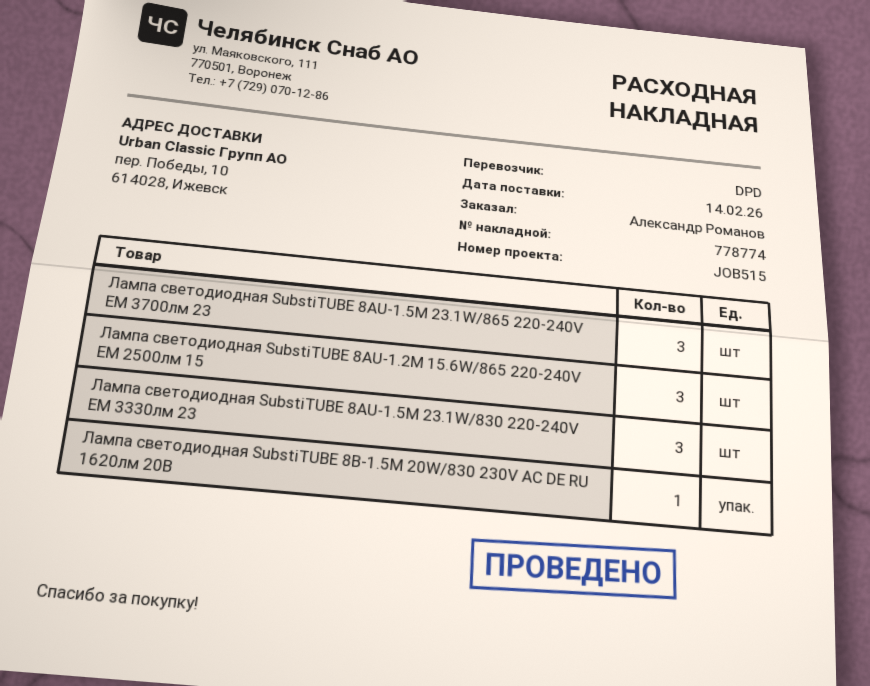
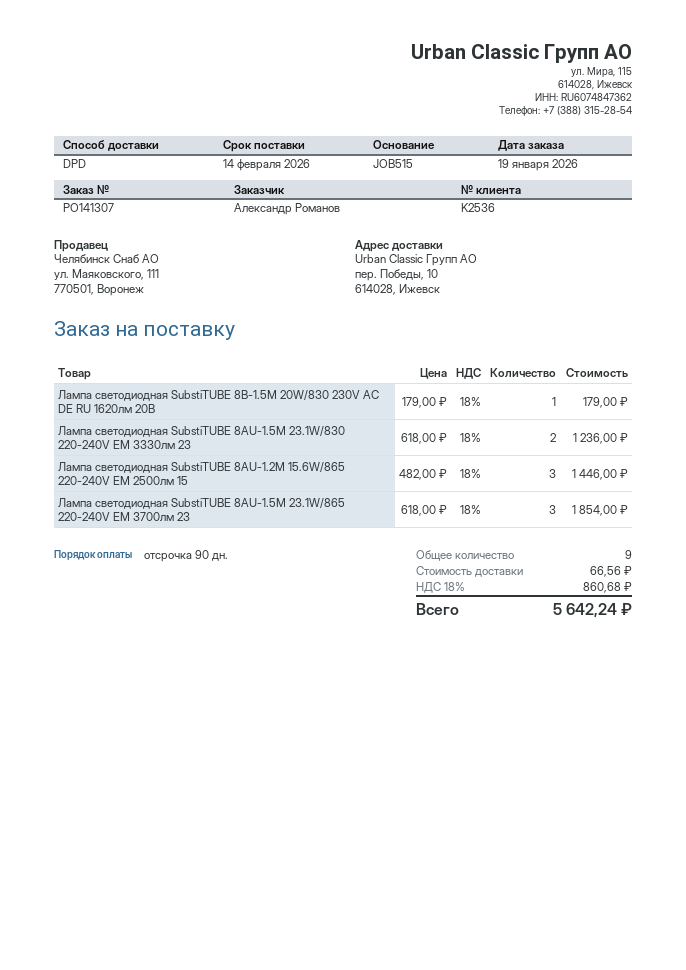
Лампа светодиодная SubstiTUBE 8AU-1.5M 23.1W/830 220-240V EM 3330лм 23: 3 -> 2

